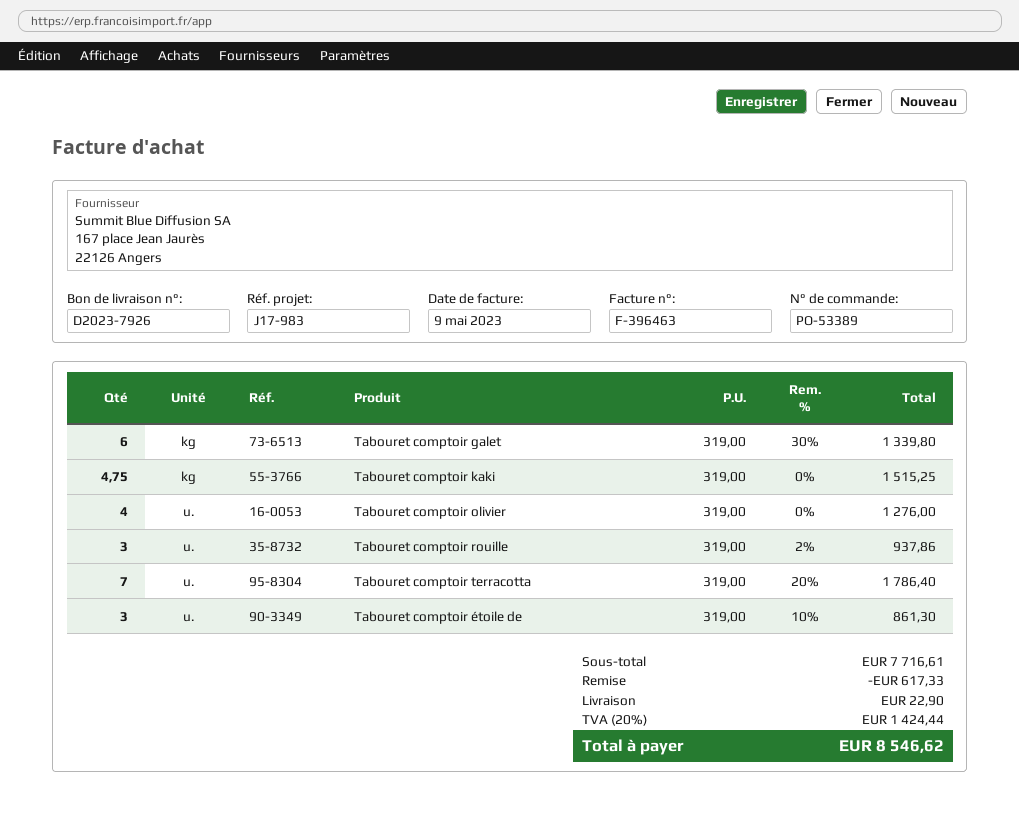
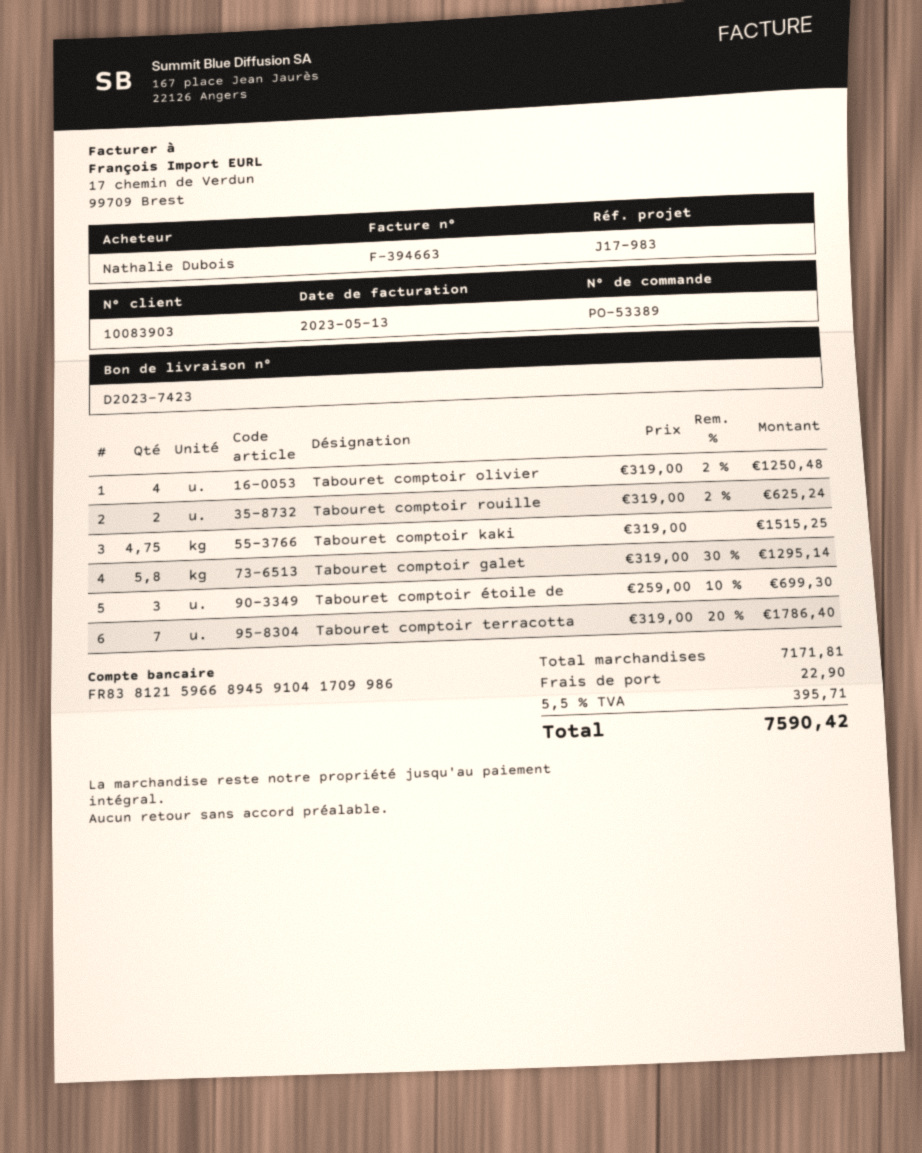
delivery note number: D2023-7926 -> D2023-7423
invoice number: F-396463 -> F-394663
invoice date: 2023-05-09 -> 2023-05-13
Tabouret comptoir galet: 6 x 319.00 - 30% = 1339.80 -> 5.8 x 319.00 - 30% = 1295.14
Tabouret comptoir olivier: 4 x 319.00 = 1276.00 -> 4 x 319.00 - 2% = 1250.48
Tabouret comptoir rouille: 3 x 319.00 - 2% = 937.86 -> 2 x 319.00 - 2% = 625.24
Tabouret comptoir étoile de: 3 x 319.00 - 10% = 861.30 -> 3 x 259.00 - 10% = 699.30
subtotal: 7716.61 -> 7171.81
discount: 617.33 -> none
tax: 20% = 1424.44 -> 5.5% = 395.71
total: 8546.62 -> 7590.42

